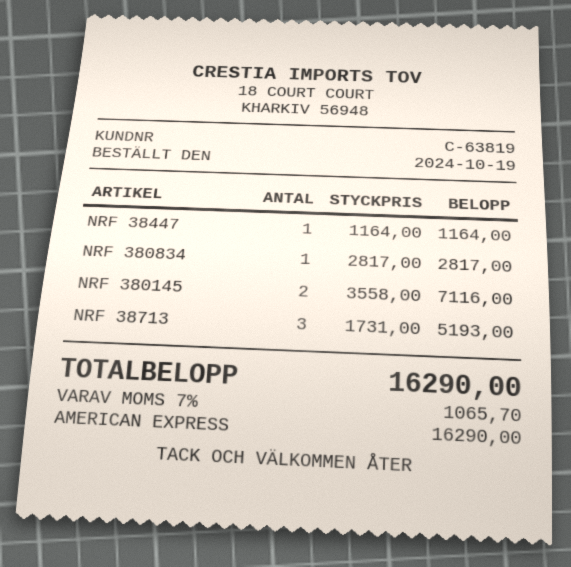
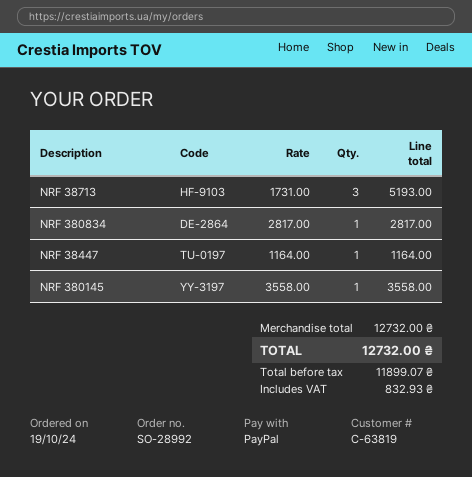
payment method: American Express -> PayPal
NRF 380145: 2 x 3558.00 = 7116.00 -> 1 x 3558.00 = 3558.00
tax: 1065.70 -> 832.93
total: 16290.00 -> 12732.00

